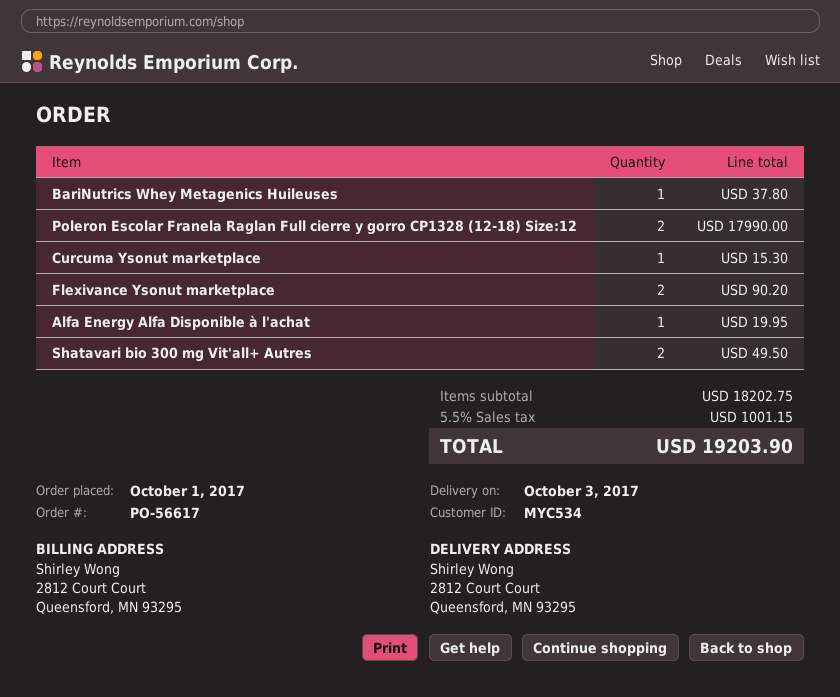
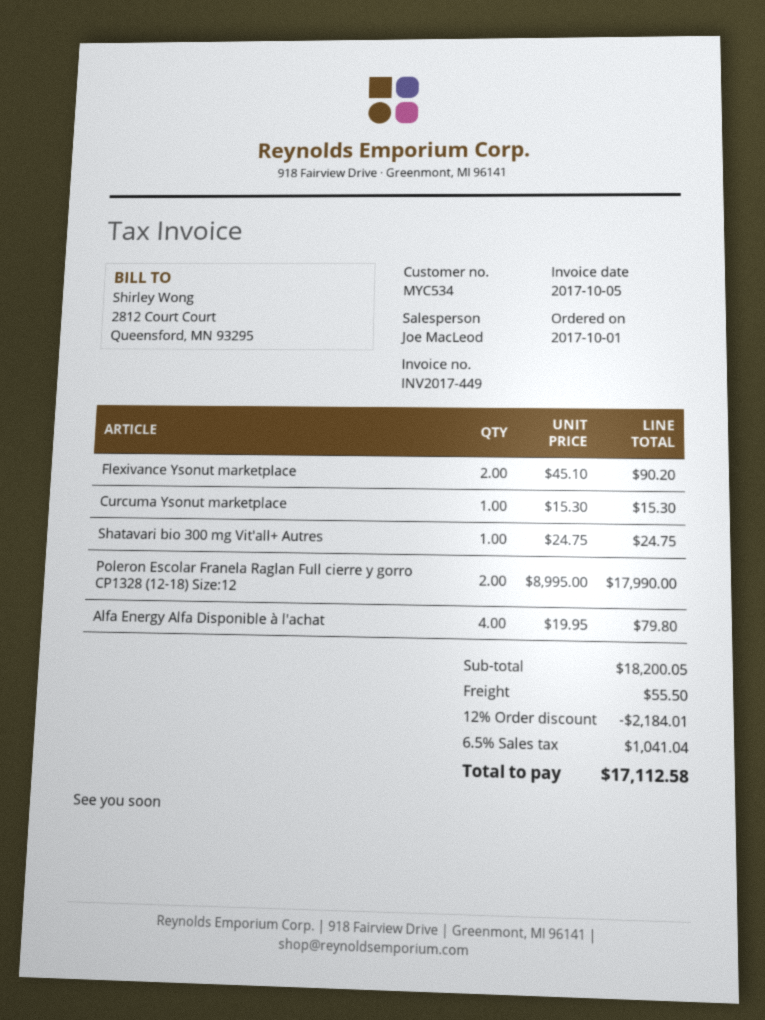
BariNutrics Whey Metagenics Huileuses: 1 for 37.80 -> none
Alfa Energy Alfa Disponible à l'achat: 1 for 19.95 -> 4 for 79.80
Shatavari bio 300 mg Vit'all+ Autres: 2 for 49.50 -> 1 for 24.75
subtotal: 18202.75 -> 18200.05
discount: none -> 12% = 2184.01
shipping: none -> 55.50
tax: 5.5% = 1001.15 -> 6.5% = 1041.04
total: 19203.90 -> 17112.58

